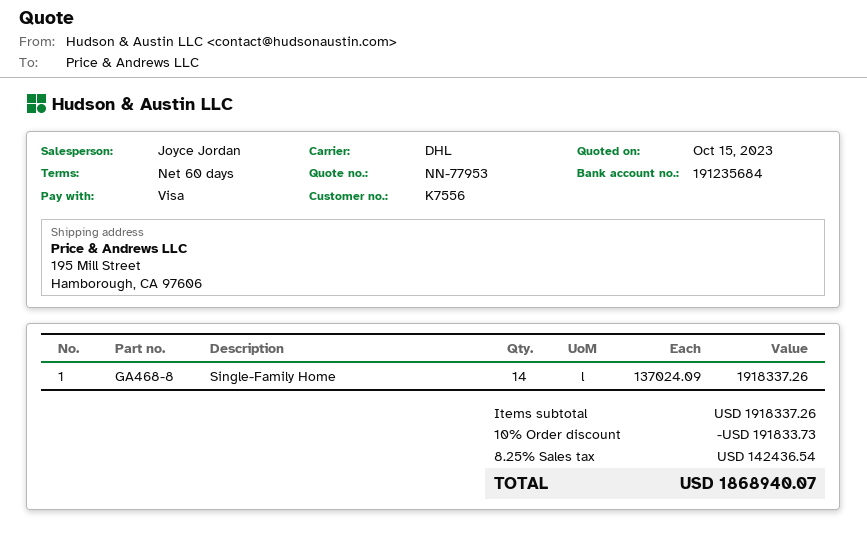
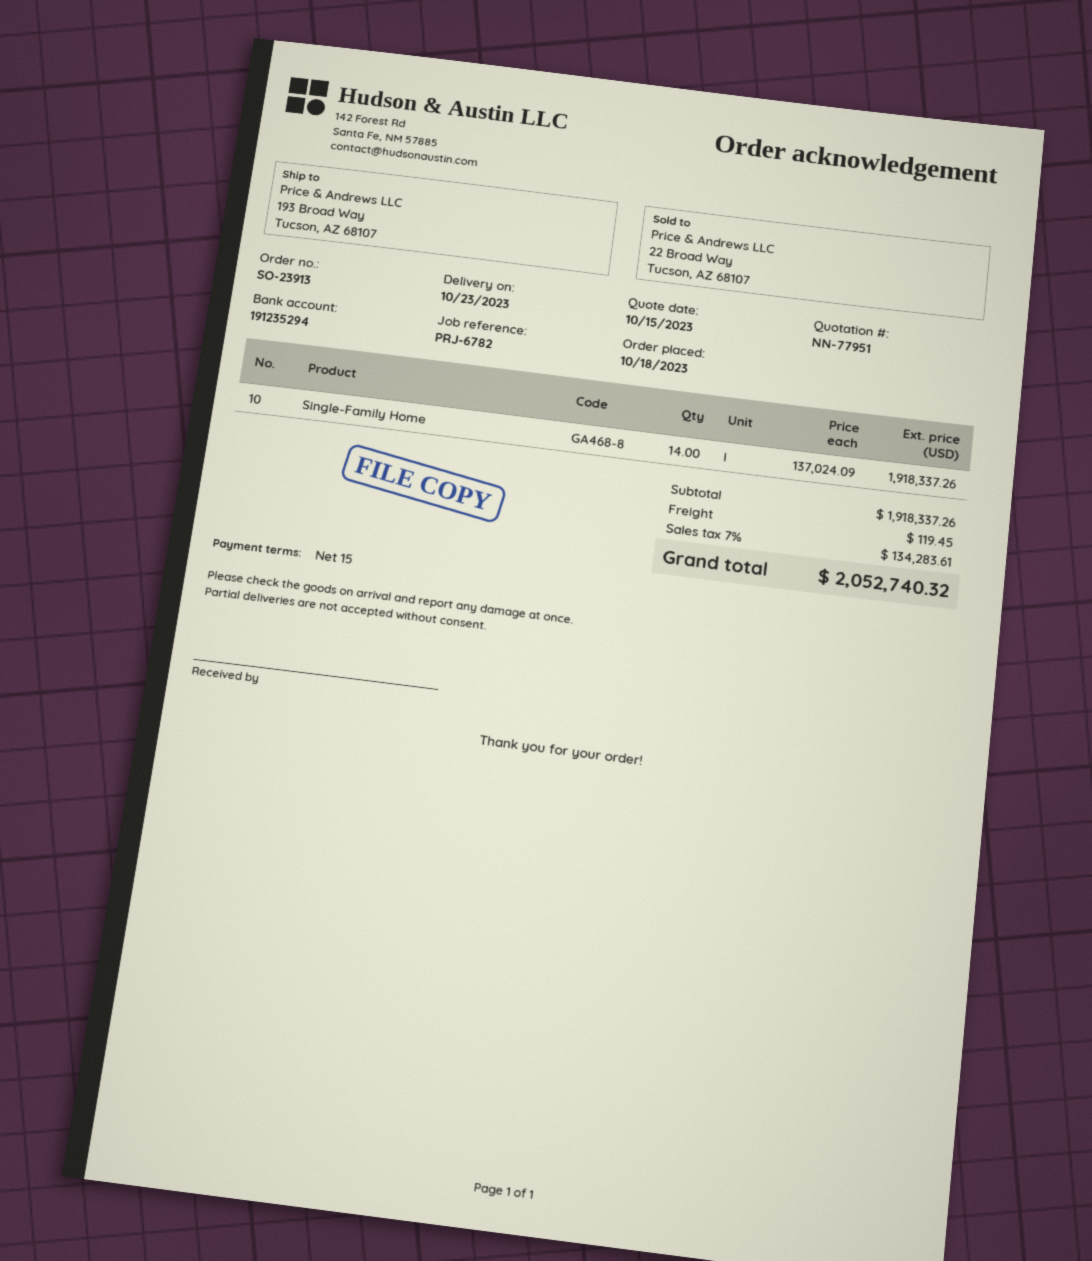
quote number: NN-77953 -> NN-77951
payment terms: 60 days -> 15 days
bank account: 191235684 -> 191235294
ship to: 195 Mill Street, Hamborough, CA 97606 -> 193 Broad Way, Tucson, AZ 68107
discount: 10% = 191833.73 -> none
shipping: none -> 119.45
tax: 8.25% = 142436.54 -> 7% = 134283.61
total: 1868940.07 -> 2052740.32

